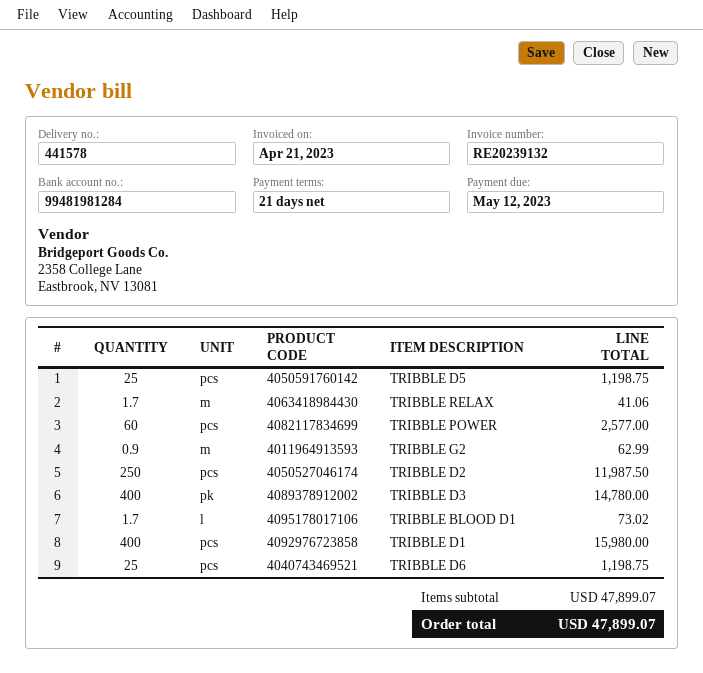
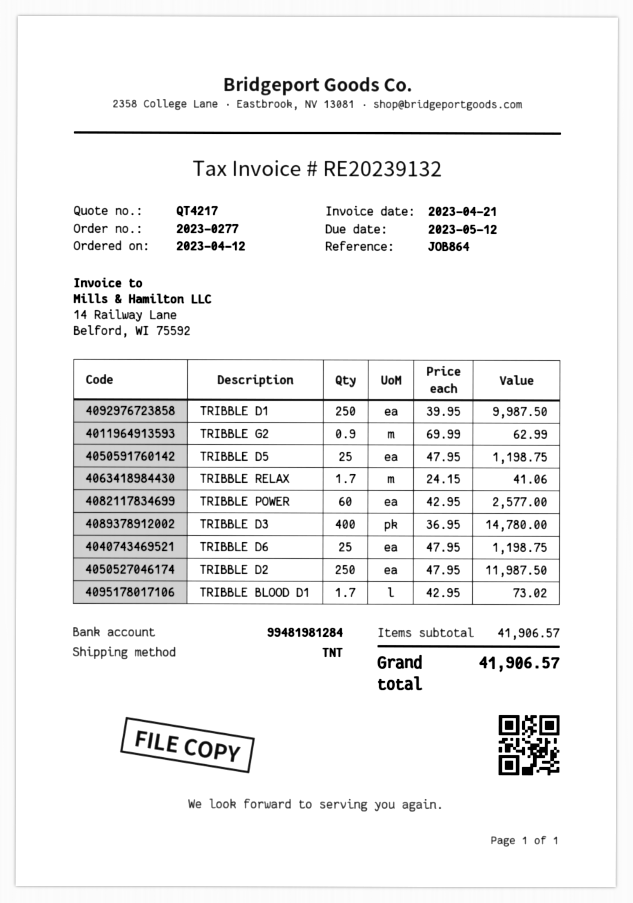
TRIBBLE D1: 400 for 15980.00 -> 250 for 9987.50
subtotal: 47899.07 -> 41906.57
total: 47899.07 -> 41906.57

